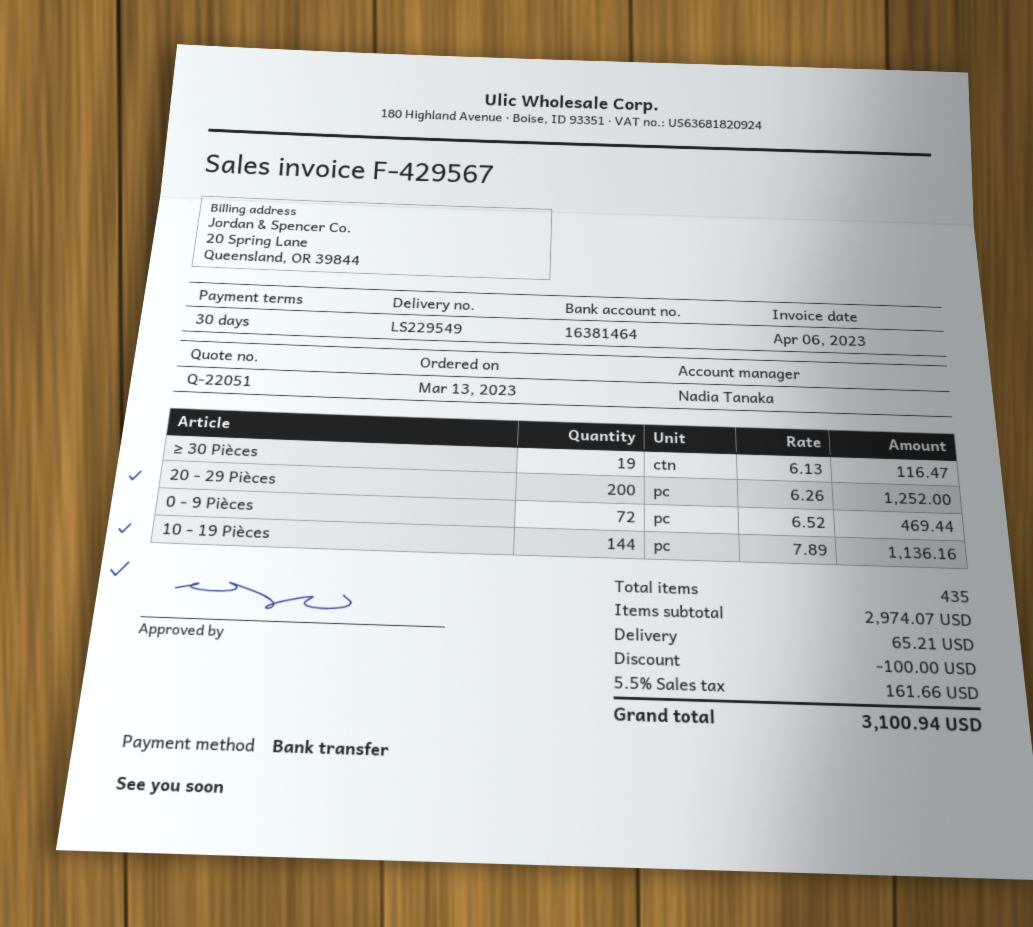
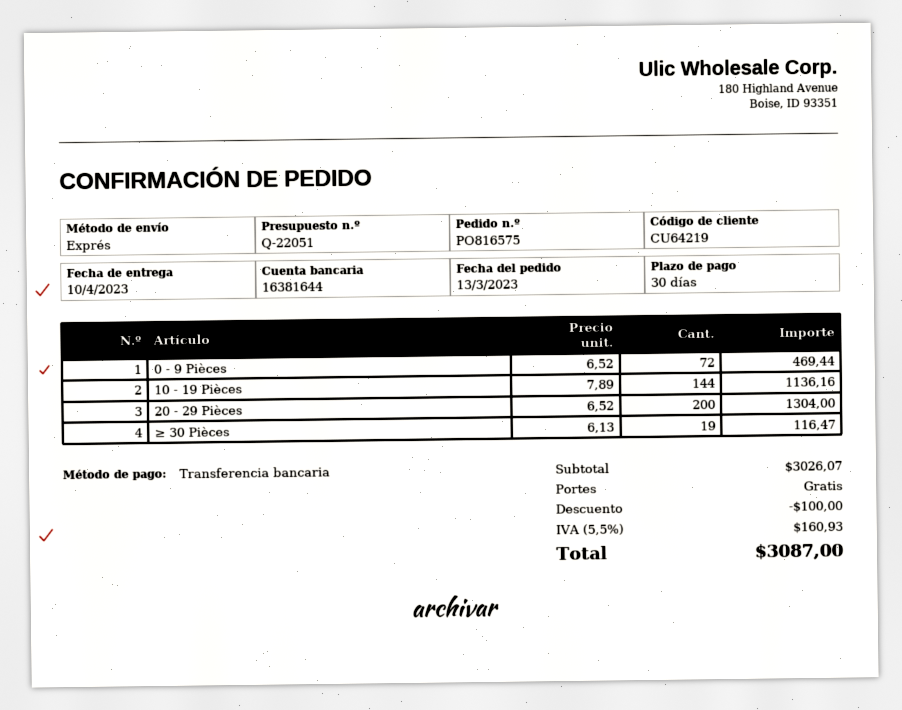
bank account: 16381464 -> 16381644
20 - 29 Pièces: 200 x 6.26 = 1252.00 -> 200 x 6.52 = 1304.00
subtotal: 2974.07 -> 3026.07
shipping: 65.21 -> 0.00
tax: 5.5% = 161.66 -> 5.5% = 160.93
total: 3100.94 -> 3087.00

